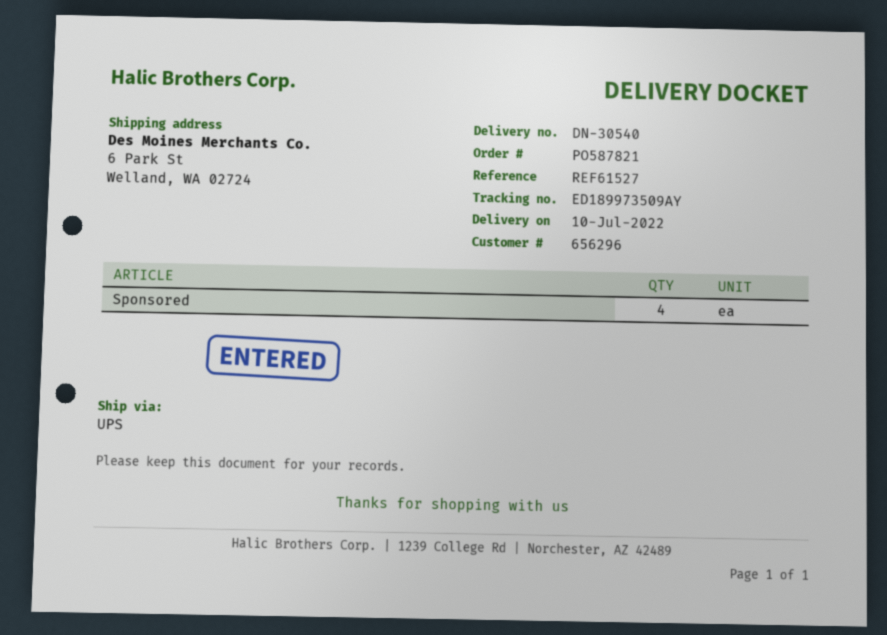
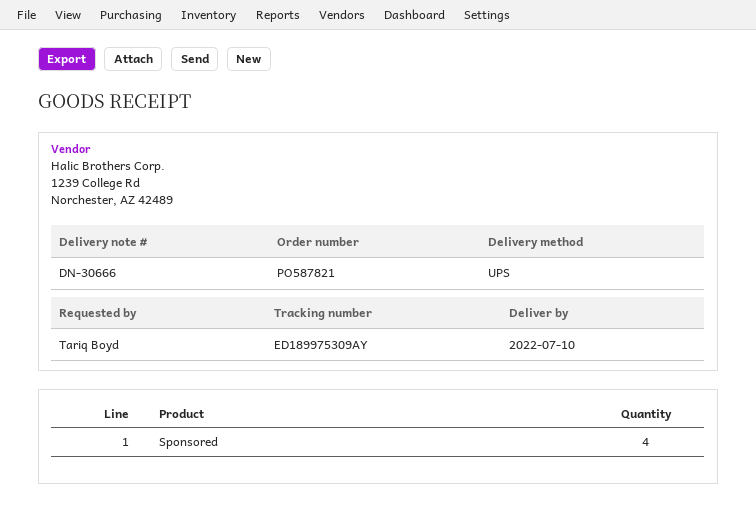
delivery note number: DN-30540 -> DN-30666
tracking number: ED189973509AY -> ED189975309AY

